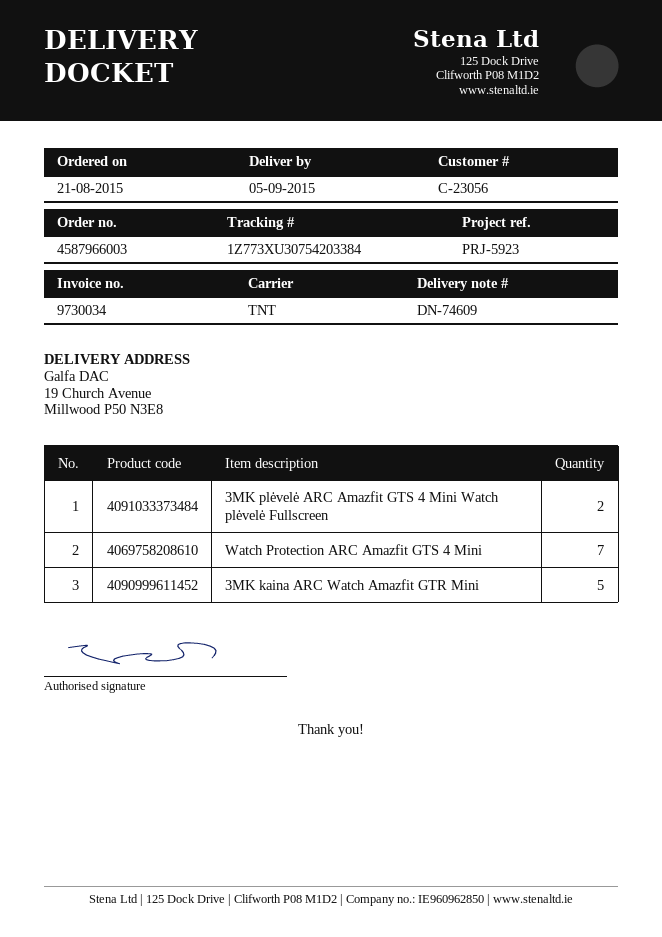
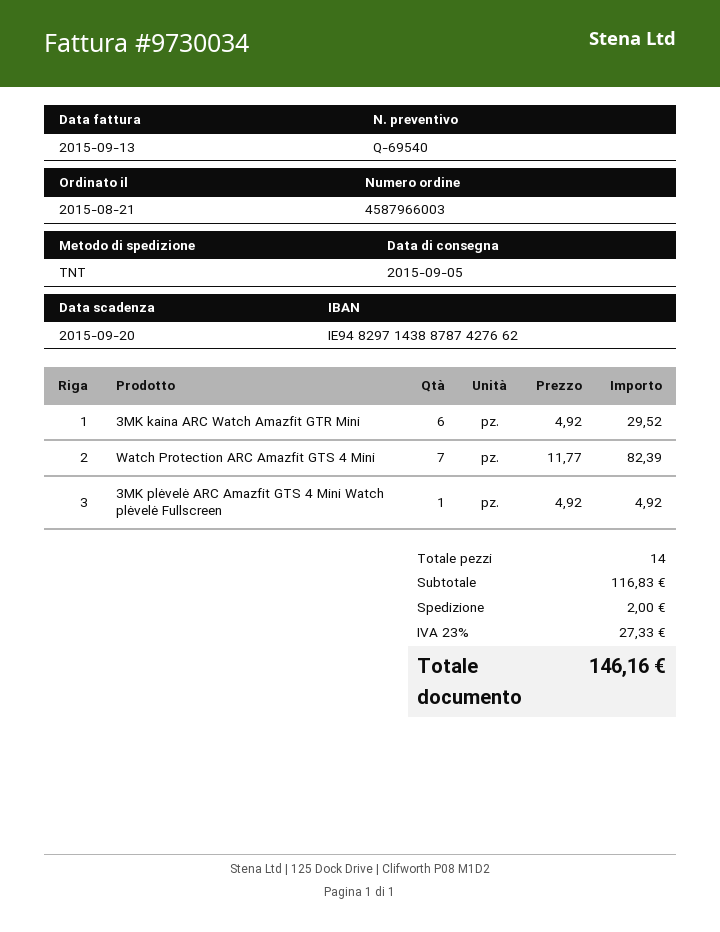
3MK plėvelė ARC Amazfit GTS 4 Mini Watch plėvelė Fullscreen: 2 -> 1
3MK kaina ARC Watch Amazfit GTR Mini: 5 -> 6

